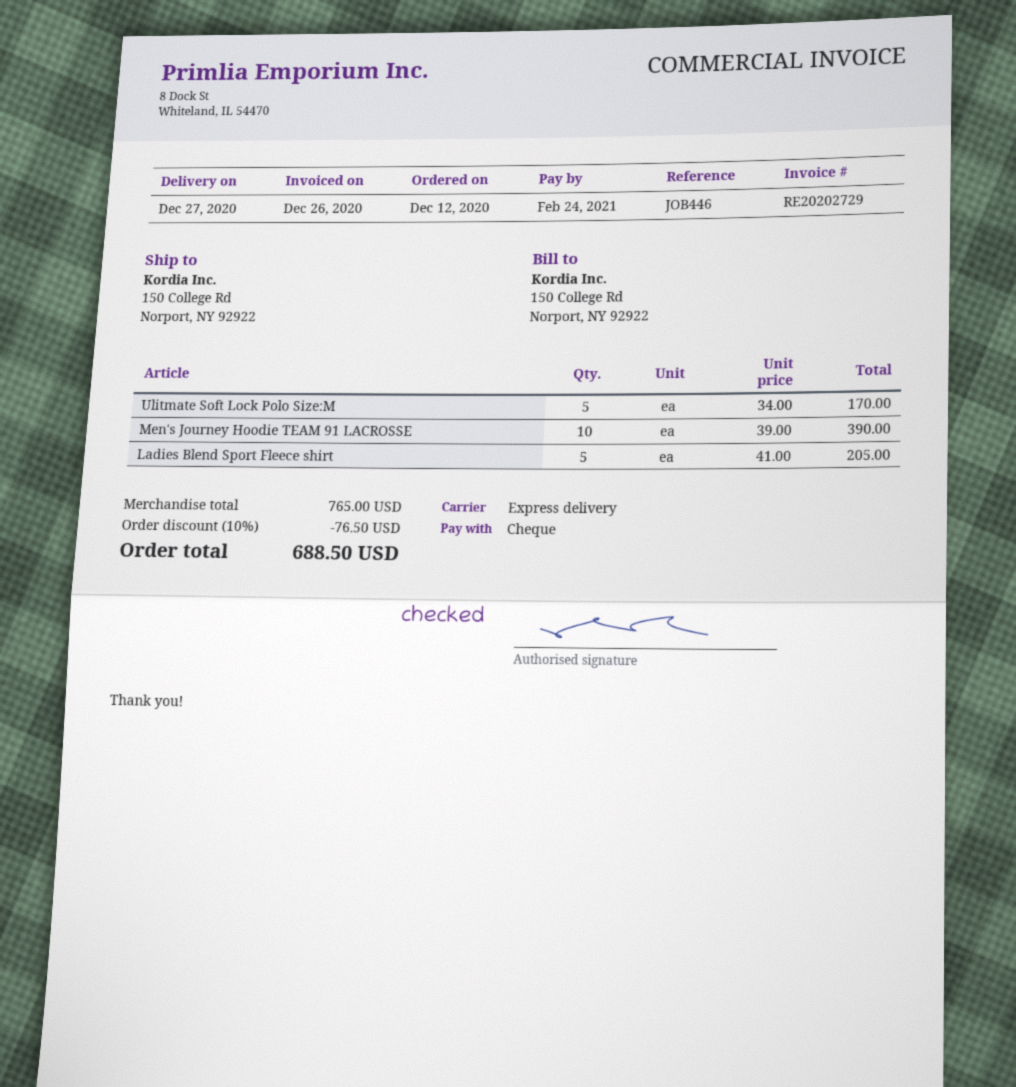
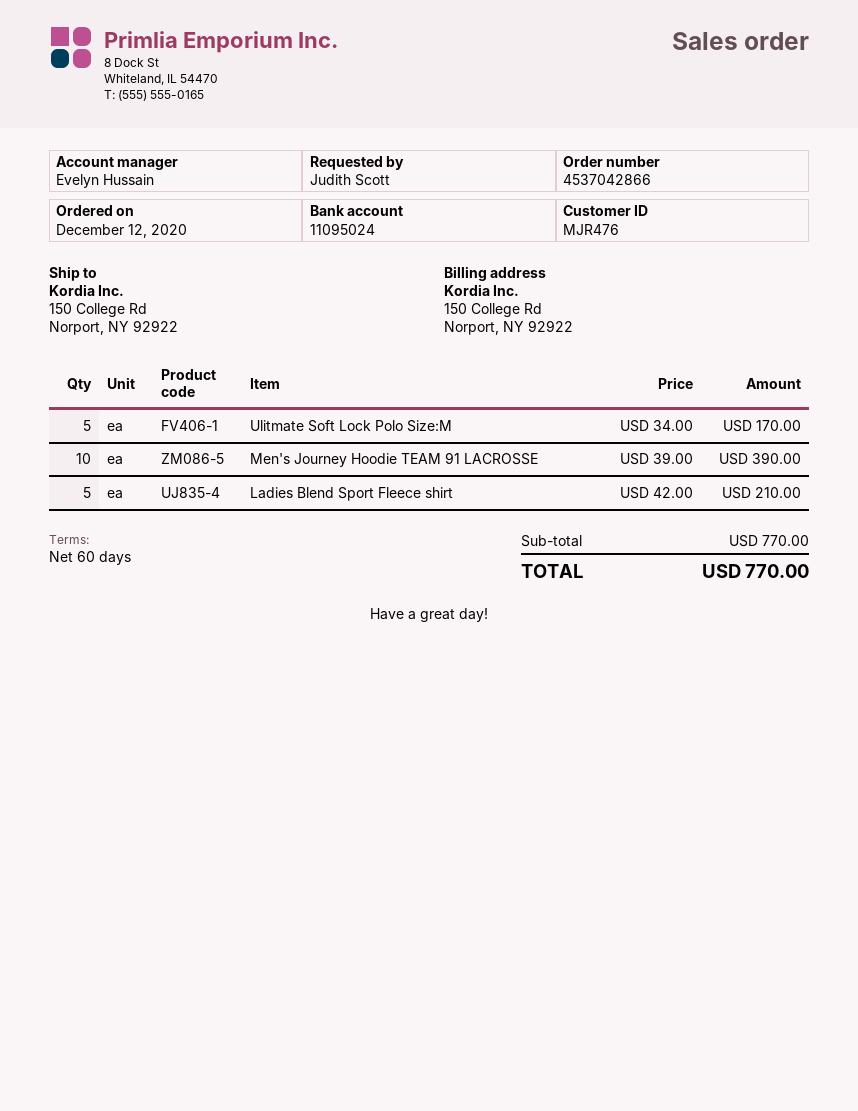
Ladies Blend Sport Fleece shirt: 5 x 41.00 = 205.00 -> 5 x 42.00 = 210.00
subtotal: 765.00 -> 770.00
discount: 10% = 76.50 -> none
total: 688.50 -> 770.00

